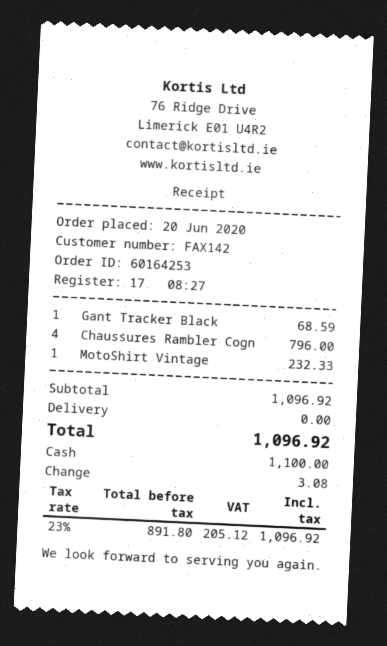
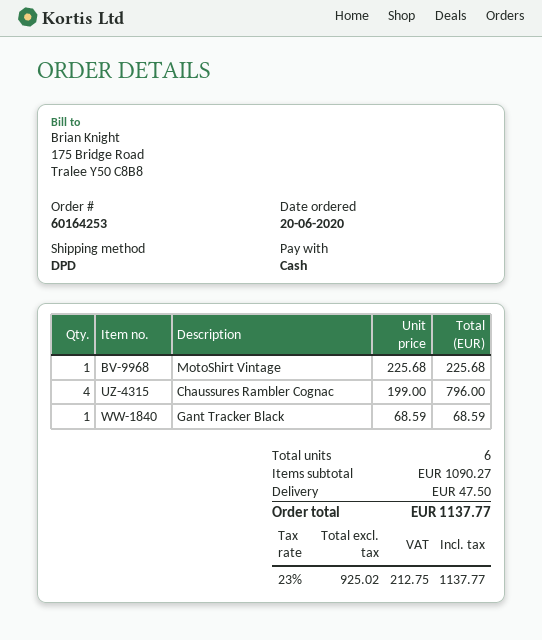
MotoShirt Vintage: 1 for 232.33 -> 1 for 225.68
subtotal: 1096.92 -> 1090.27
shipping: 0.00 -> 47.50
net: 891.80 -> 925.02
tax: 23% = 205.12 -> 23% = 212.75
total: 1096.92 -> 1137.77

